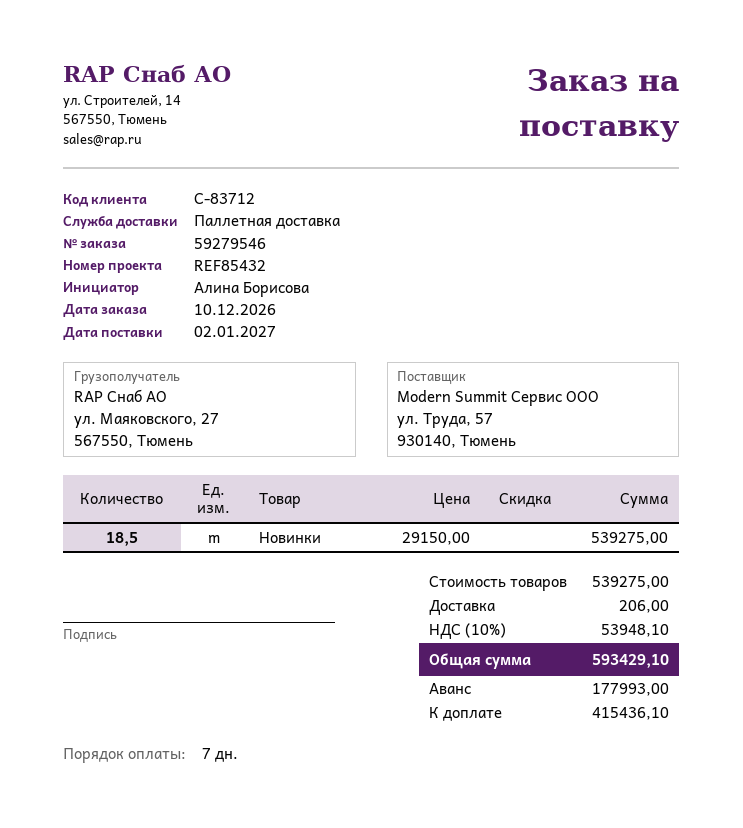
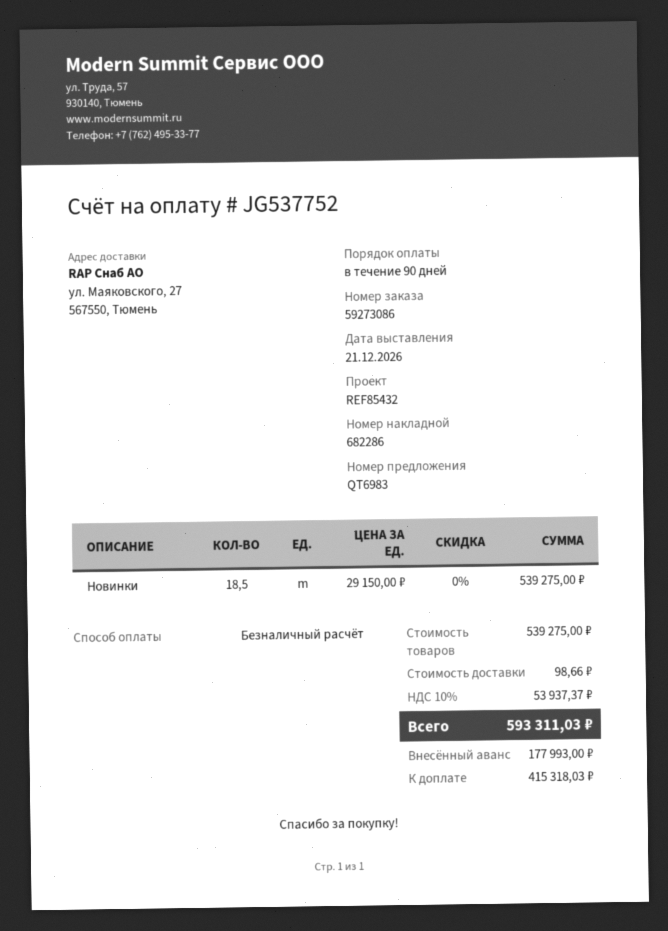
order number: 59279546 -> 59273086
payment terms: 7 days -> 90 days
shipping: 206.00 -> 98.66
tax: 10% = 53948.10 -> 10% = 53937.37
total: 593429.10 -> 593311.03
balance: 415436.10 -> 415318.03

